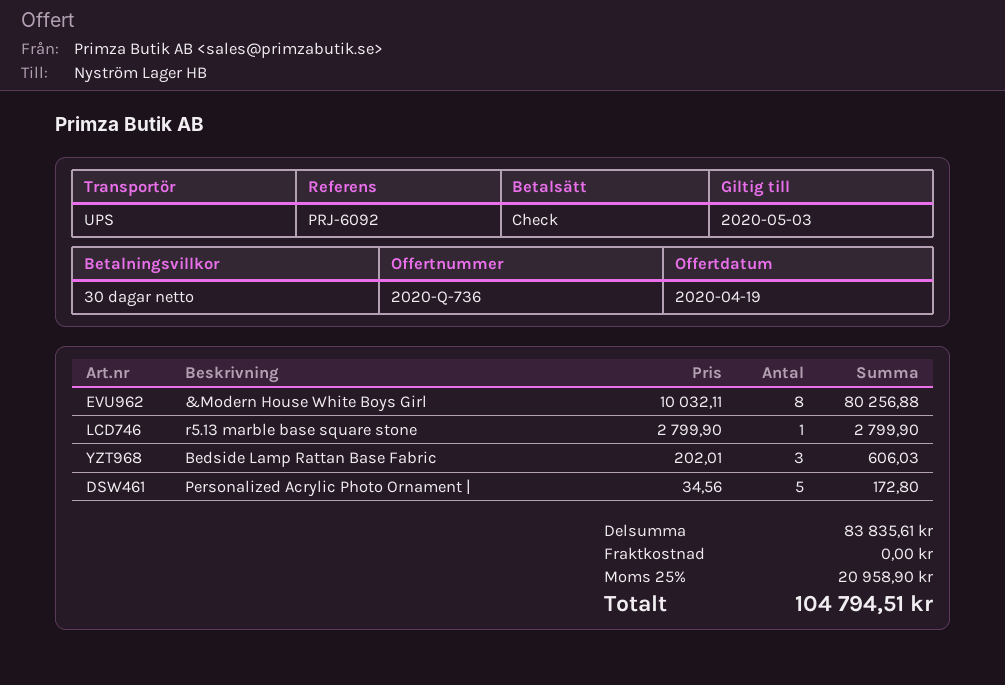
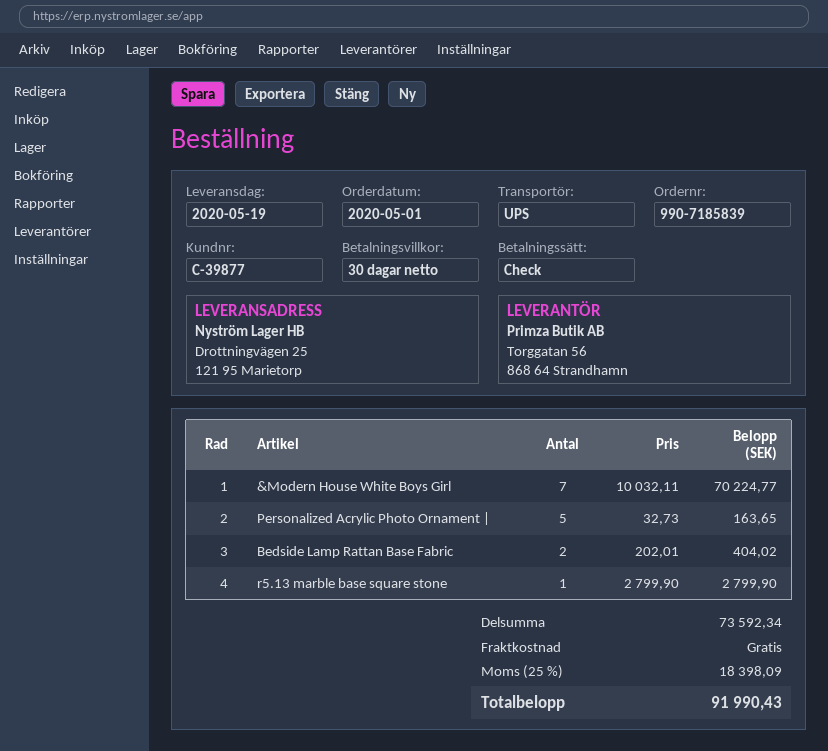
&Modern House White Boys Girl: 8 x 10032.11 = 80256.88 -> 7 x 10032.11 = 70224.77
Bedside Lamp Rattan Base Fabric: 3 x 202.01 = 606.03 -> 2 x 202.01 = 404.02
Personalized Acrylic Photo Ornament |: 5 x 34.56 = 172.80 -> 5 x 32.73 = 163.65
subtotal: 83835.61 -> 73592.34
tax: 25% = 20958.90 -> 25% = 18398.09
total: 104794.51 -> 91990.43

